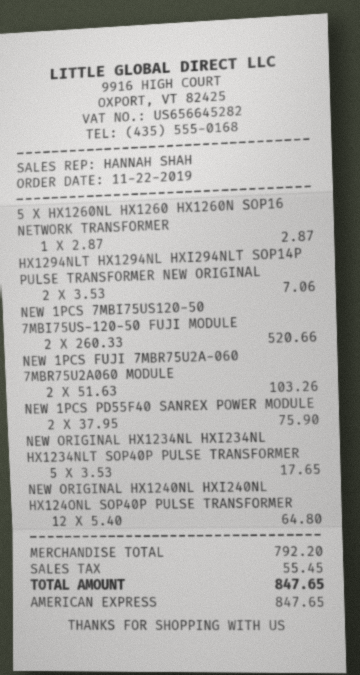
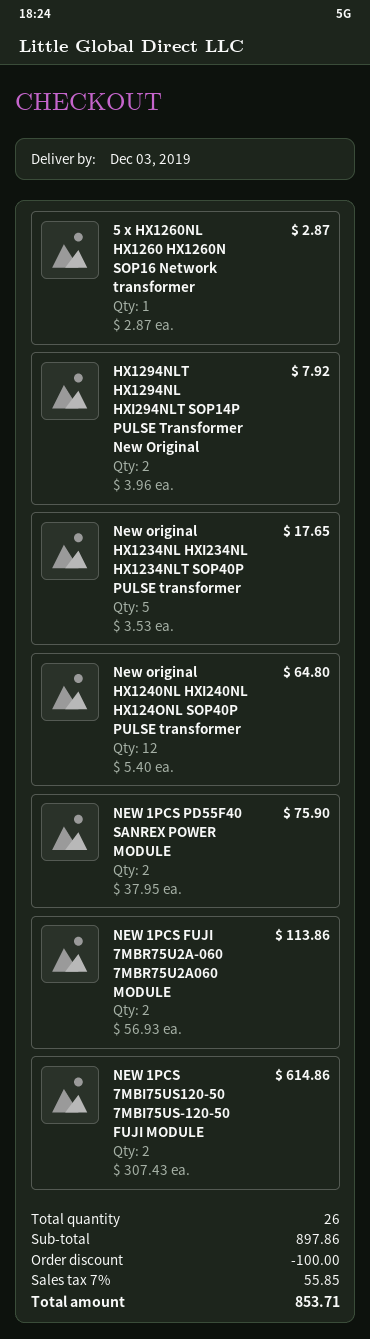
HX1294NLT HX1294NL HXI294NLT SOP14P PULSE TRANSFORMER NEW ORIGINAL: 2 x 3.53 = 7.06 -> 2 x 3.96 = 7.92
NEW 1PCS 7MBI75US120-50 7MBI75US-120-50 FUJI MODULE: 2 x 260.33 = 520.66 -> 2 x 307.43 = 614.86
NEW 1PCS FUJI 7MBR75U2A-060 7MBR75U2A060 MODULE: 2 x 51.63 = 103.26 -> 2 x 56.93 = 113.86
subtotal: 792.20 -> 897.86
discount: none -> 100.00
tax: 55.45 -> 55.85
total: 847.65 -> 853.71

